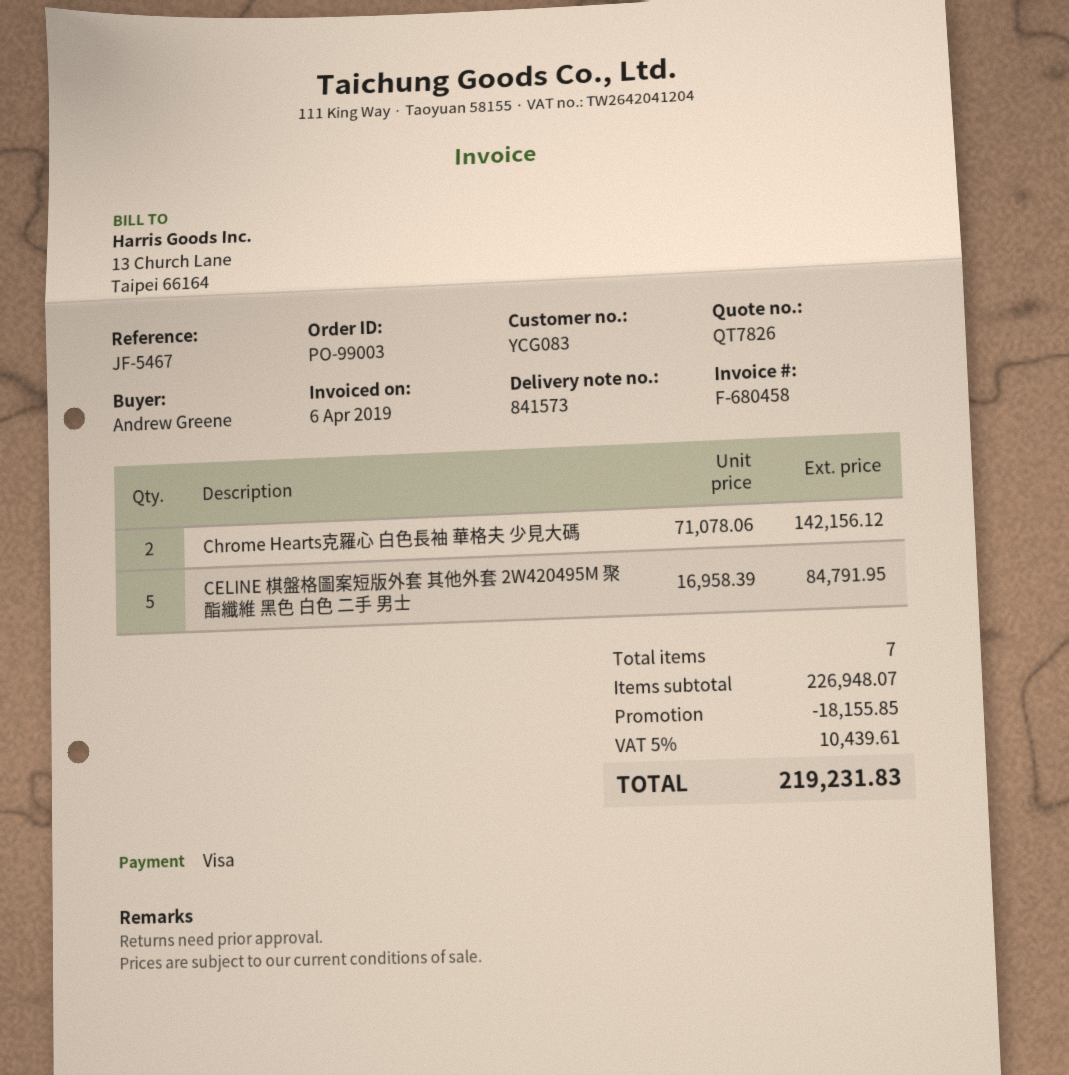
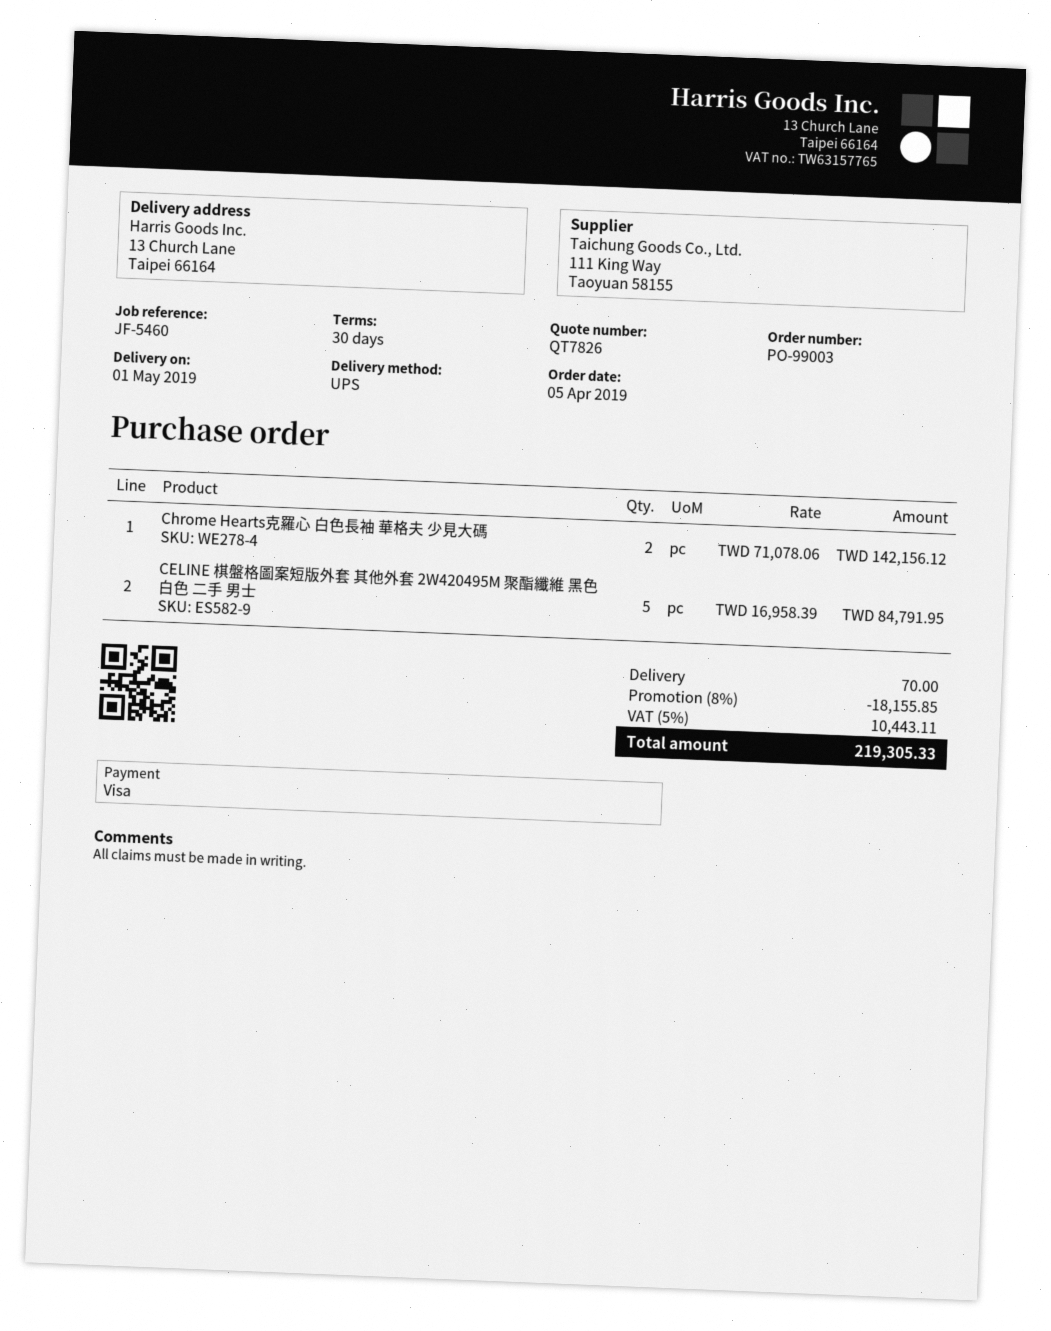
reference: JF-5467 -> JF-5460
shipping: none -> 70.00
tax: 5% = 10439.61 -> 5% = 10443.11
total: 219231.83 -> 219305.33

